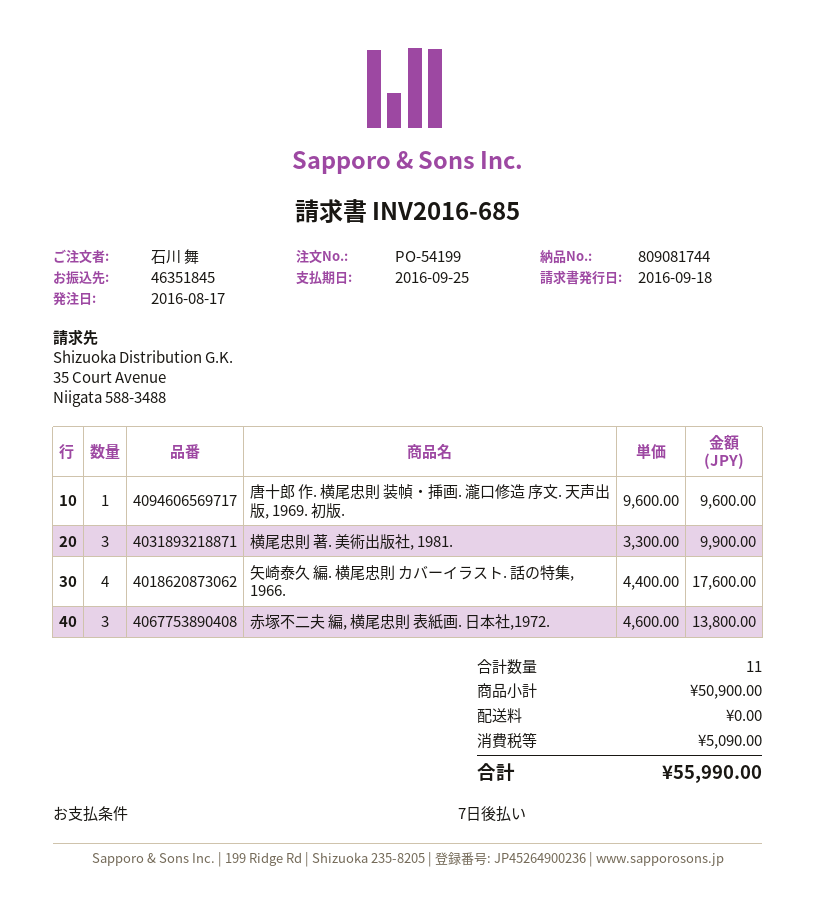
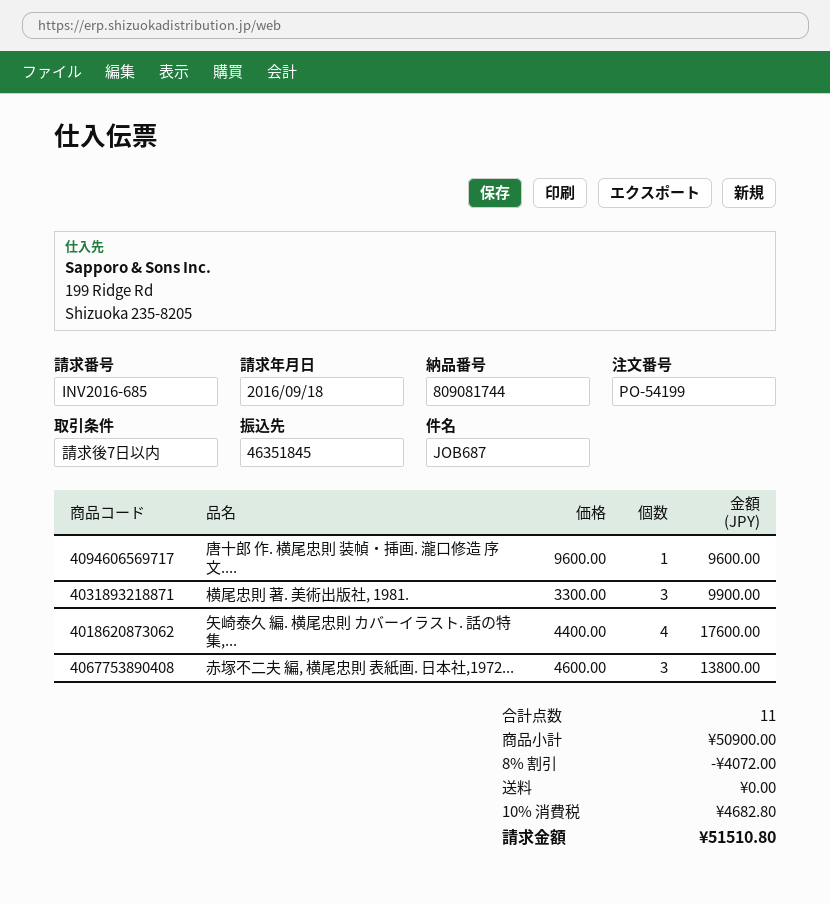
discount: none -> 8% = 4072.00
tax: 5090.00 -> 4682.80
total: 55990.00 -> 51510.80

